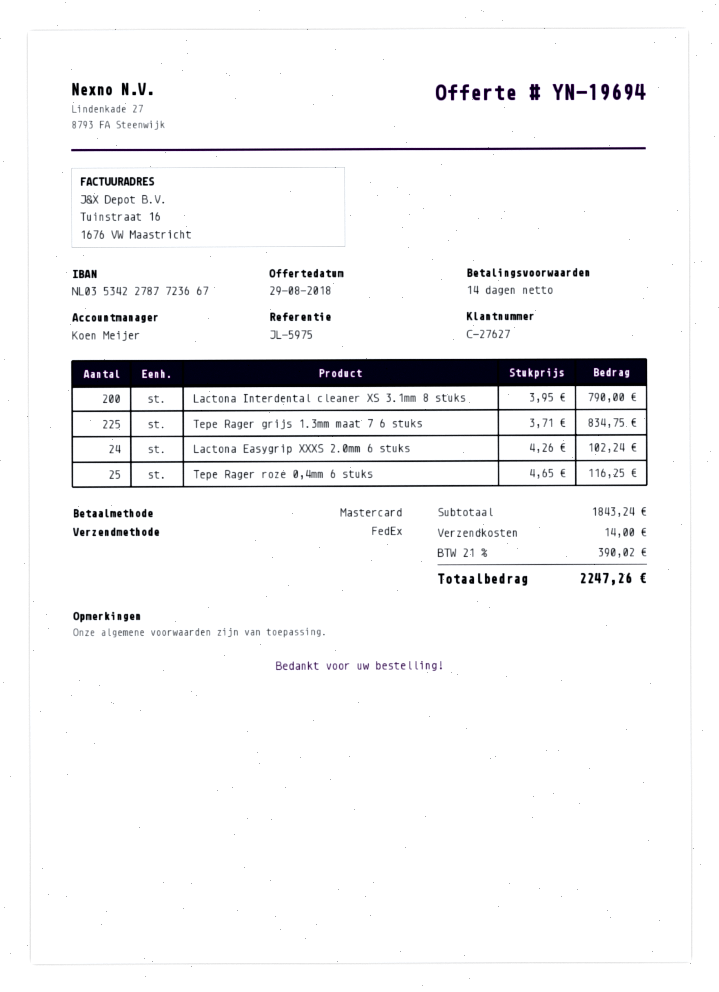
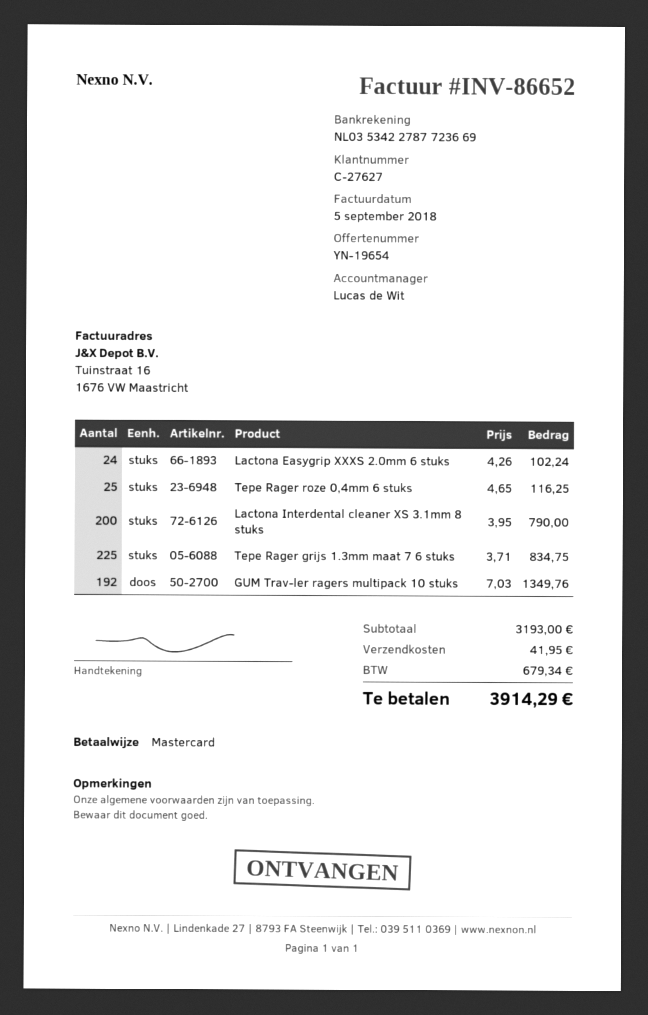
quote number: YN-19694 -> YN-19654
sales rep: Koen Meijer -> Lucas de Wit
bank account: NL0353422787723667 -> NL0353422787723669
GUM Trav-ler ragers multipack 10 stuks: none -> 192 x 7.03 = 1349.76
subtotal: 1843.24 -> 3193.00
shipping: 14.00 -> 41.95
tax: 390.02 -> 679.34
total: 2247.26 -> 3914.29

